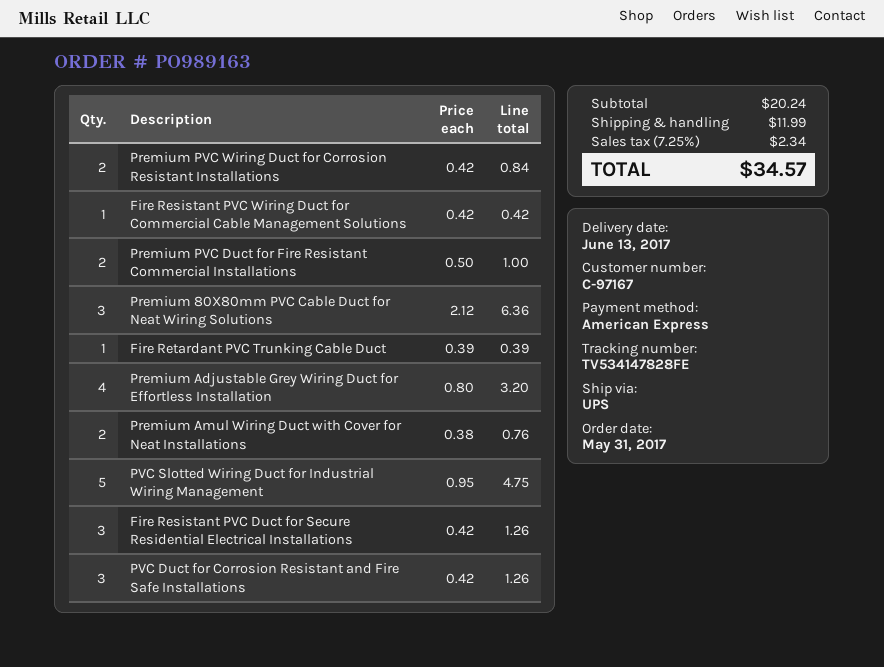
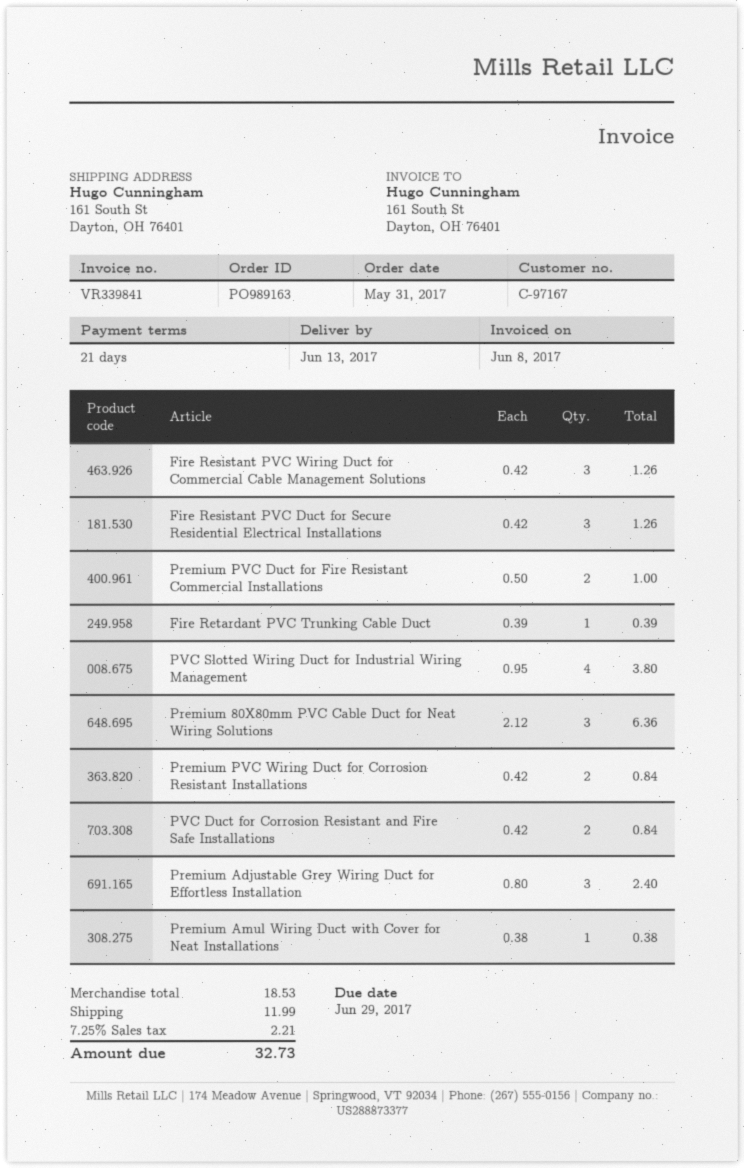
Fire Resistant PVC Wiring Duct for Commercial Cable Management Solutions: 1 x 0.42 = 0.42 -> 3 x 0.42 = 1.26
Premium Adjustable Grey Wiring Duct for Effortless Installation: 4 x 0.80 = 3.20 -> 3 x 0.80 = 2.40
Premium Amul Wiring Duct with Cover for Neat Installations: 2 x 0.38 = 0.76 -> 1 x 0.38 = 0.38
PVC Slotted Wiring Duct for Industrial Wiring Management: 5 x 0.95 = 4.75 -> 4 x 0.95 = 3.80
PVC Duct for Corrosion Resistant and Fire Safe Installations: 3 x 0.42 = 1.26 -> 2 x 0.42 = 0.84
subtotal: 20.24 -> 18.53
tax: 7.25% = 2.34 -> 7.25% = 2.21
total: 34.57 -> 32.73

